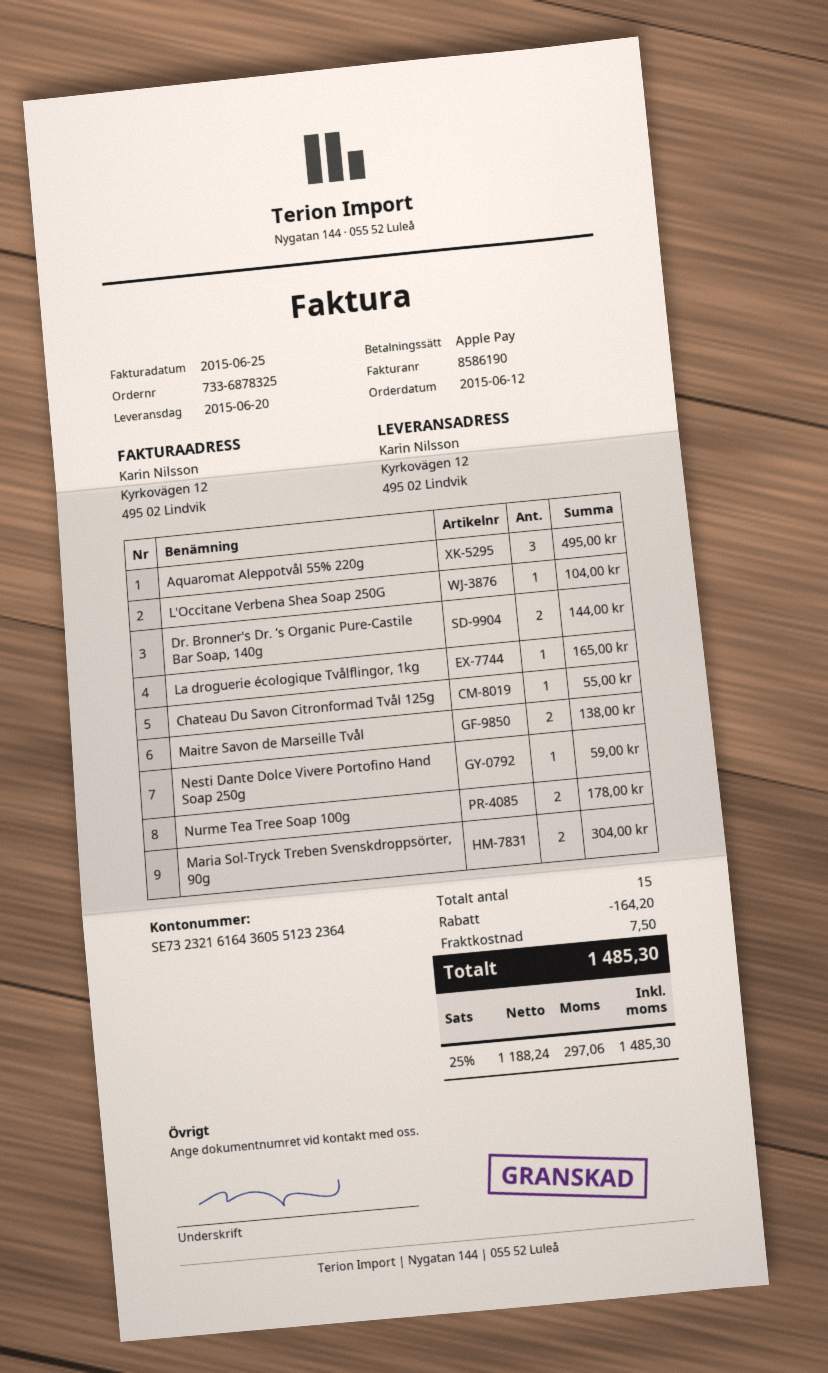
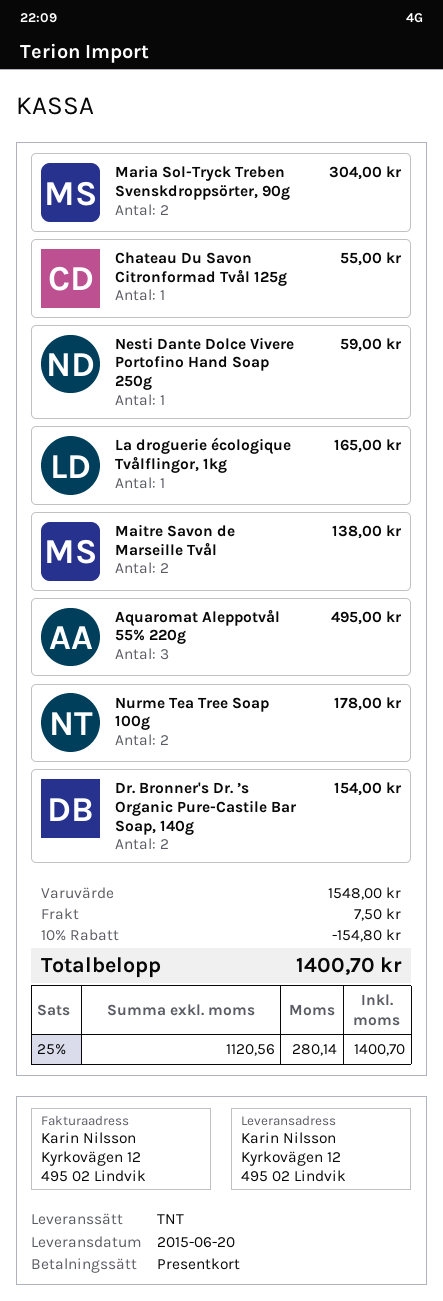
payment method: Apple Pay -> gift card
L'Occitane Verbena Shea Soap 250G: 1 for 104.00 -> none
Dr. Bronner's Dr. ’s Organic Pure-Castile Bar Soap, 140g: 2 for 144.00 -> 2 for 154.00
discount: 164.20 -> 154.80
net: 1188.24 -> 1120.56
tax: 25% = 297.06 -> 25% = 280.14
total: 1485.30 -> 1400.70

